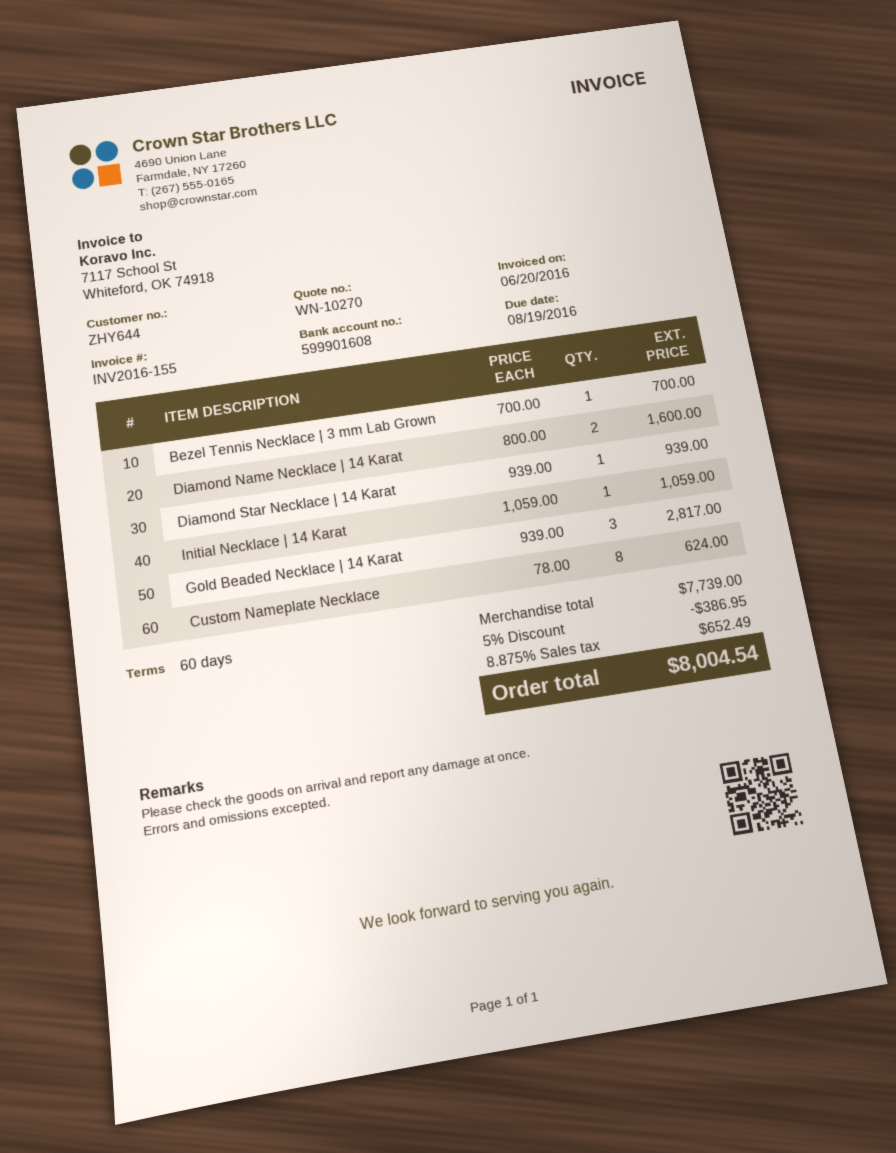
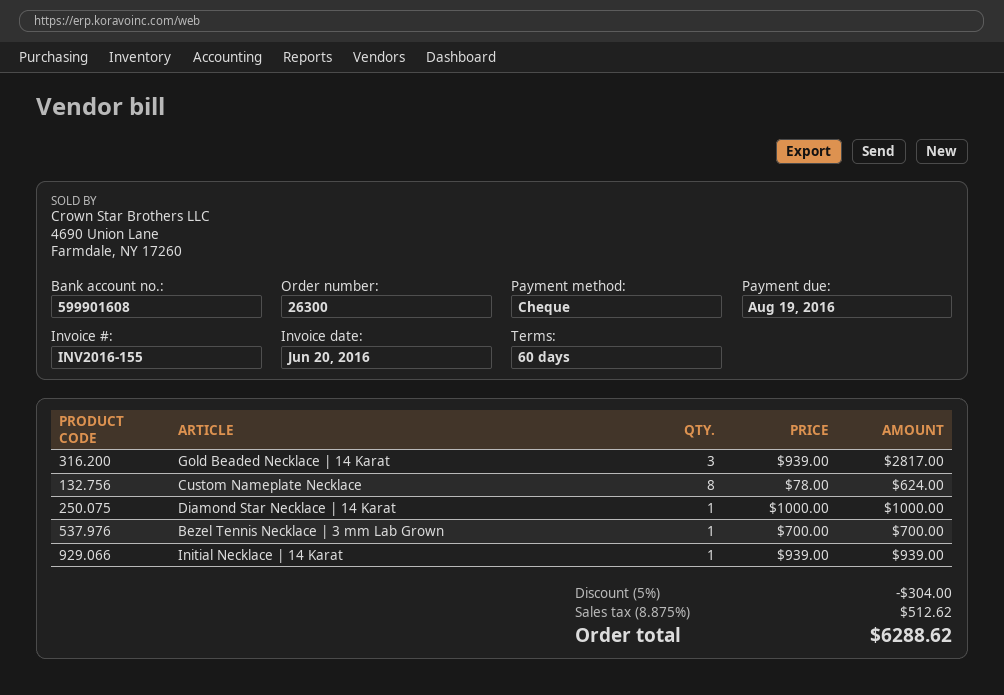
Diamond Name Necklace | 14 Karat: 2 x 800.00 = 1600.00 -> none
Diamond Star Necklace | 14 Karat: 1 x 939.00 = 939.00 -> 1 x 1000.00 = 1000.00
Initial Necklace | 14 Karat: 1 x 1059.00 = 1059.00 -> 1 x 939.00 = 939.00
discount: 5% = 386.95 -> 5% = 304.00
tax: 8.875% = 652.49 -> 8.875% = 512.62
total: 8004.54 -> 6288.62

